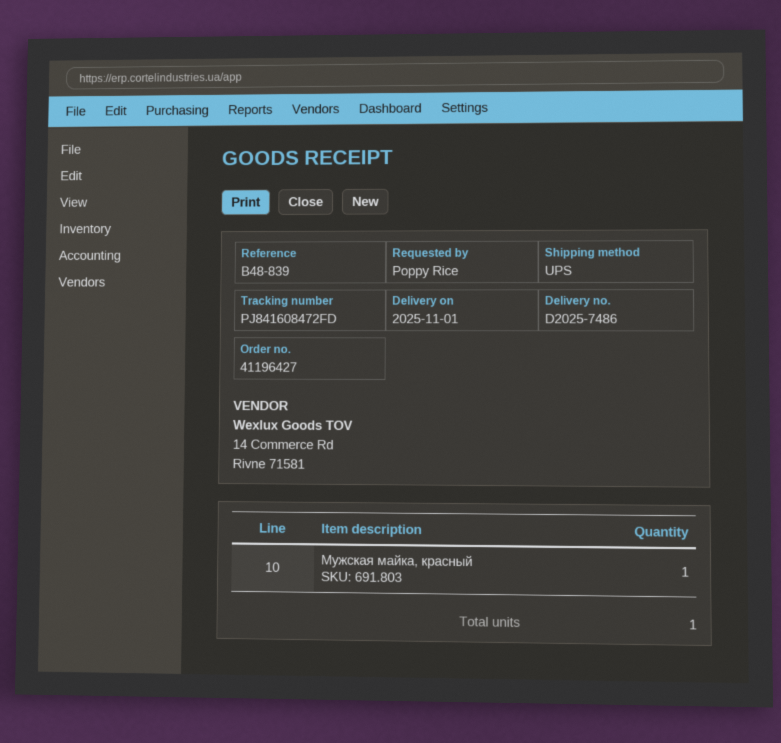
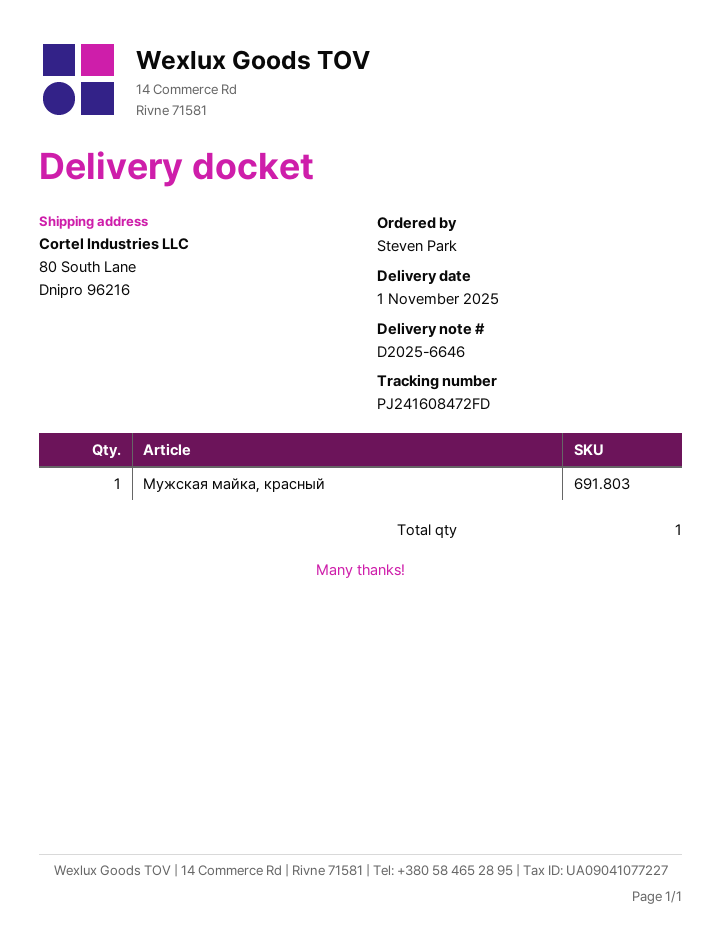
delivery note number: D2025-7486 -> D2025-6646
ordered by: Poppy Rice -> Steven Park
tracking number: PJ841608472FD -> PJ241608472FD

